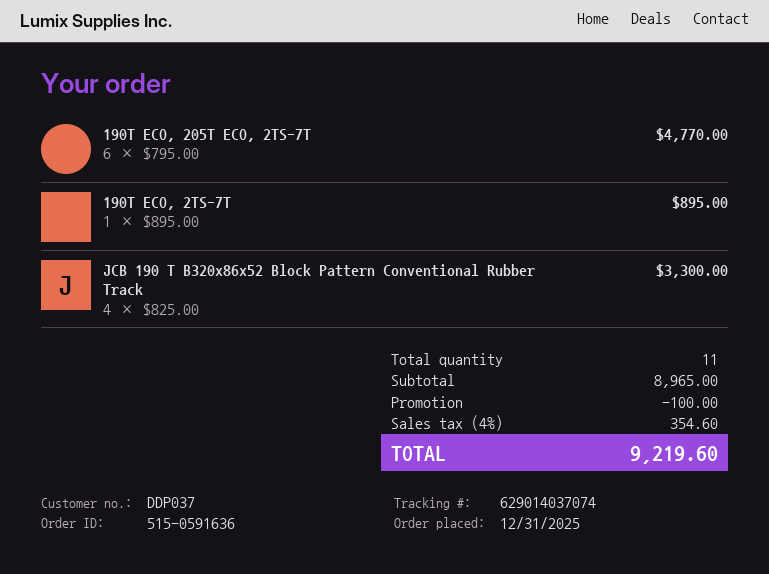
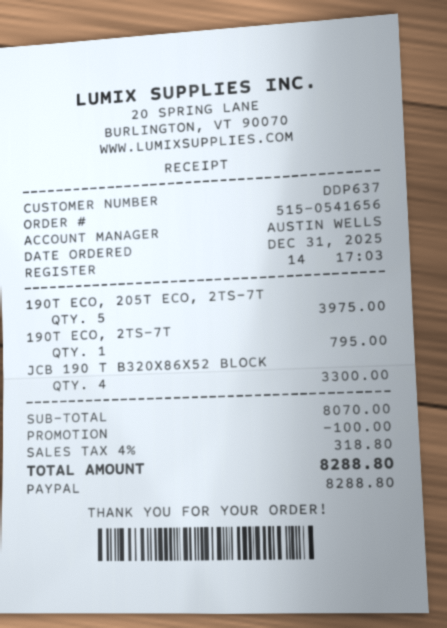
order number: 515-0591636 -> 515-0541656
customer number: DDP037 -> DDP637
190T ECO, 205T ECO, 2TS-7T: 6 for 4770.00 -> 5 for 3975.00
190T ECO, 2TS-7T: 1 for 895.00 -> 1 for 795.00
subtotal: 8965.00 -> 8070.00
tax: 4% = 354.60 -> 4% = 318.80
total: 9219.60 -> 8288.80

